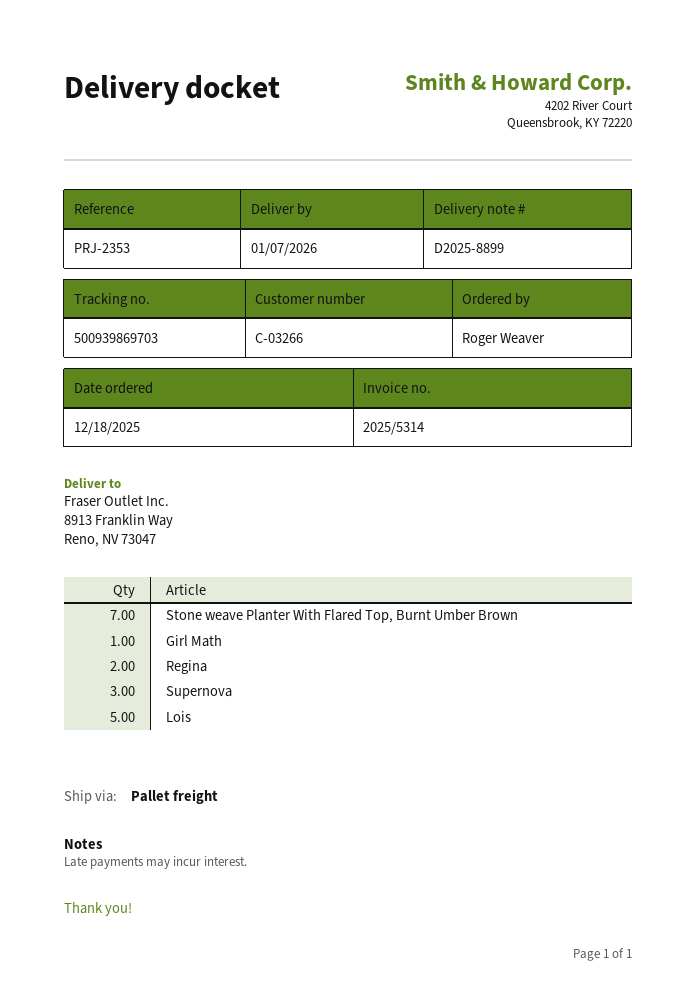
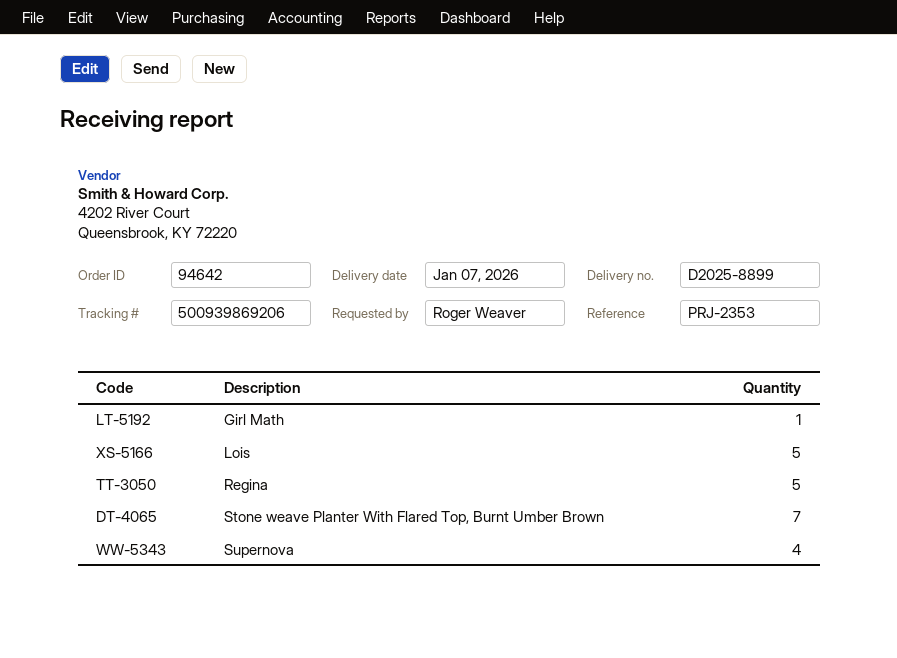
tracking number: 500939869703 -> 500939869206
Regina: 2 -> 5
Supernova: 3 -> 4

